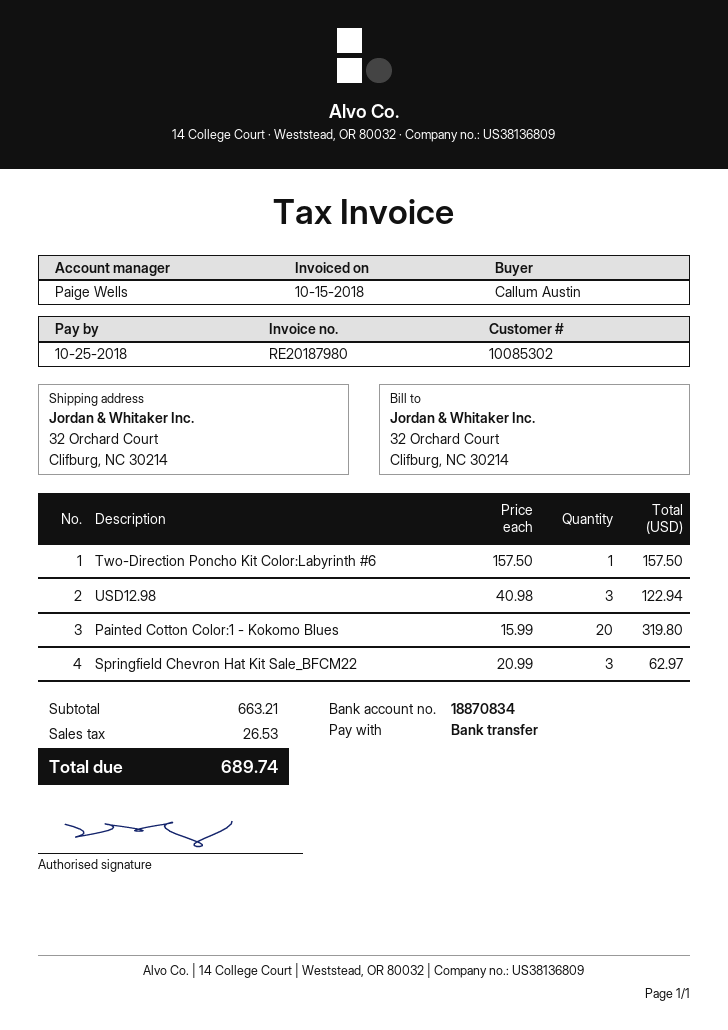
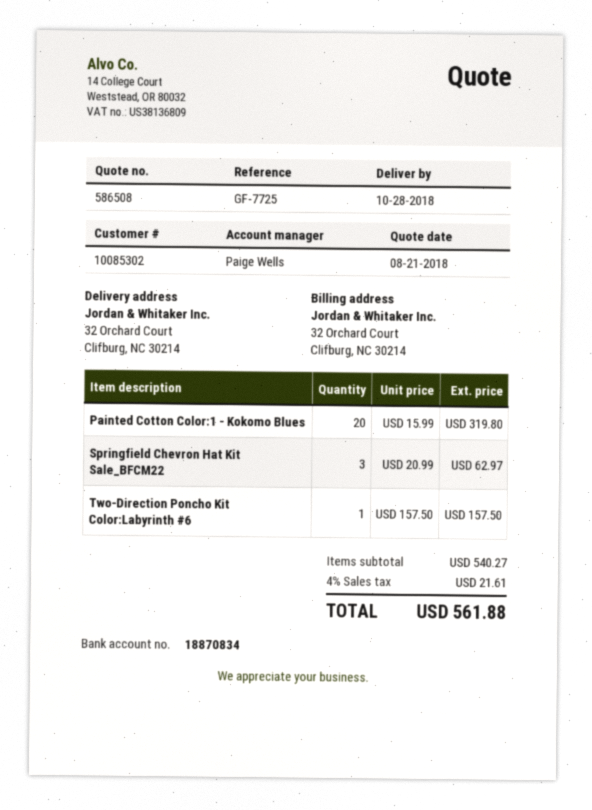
USD12.98: 3 x 40.98 = 122.94 -> none
subtotal: 663.21 -> 540.27
tax: 26.53 -> 21.61
total: 689.74 -> 561.88

